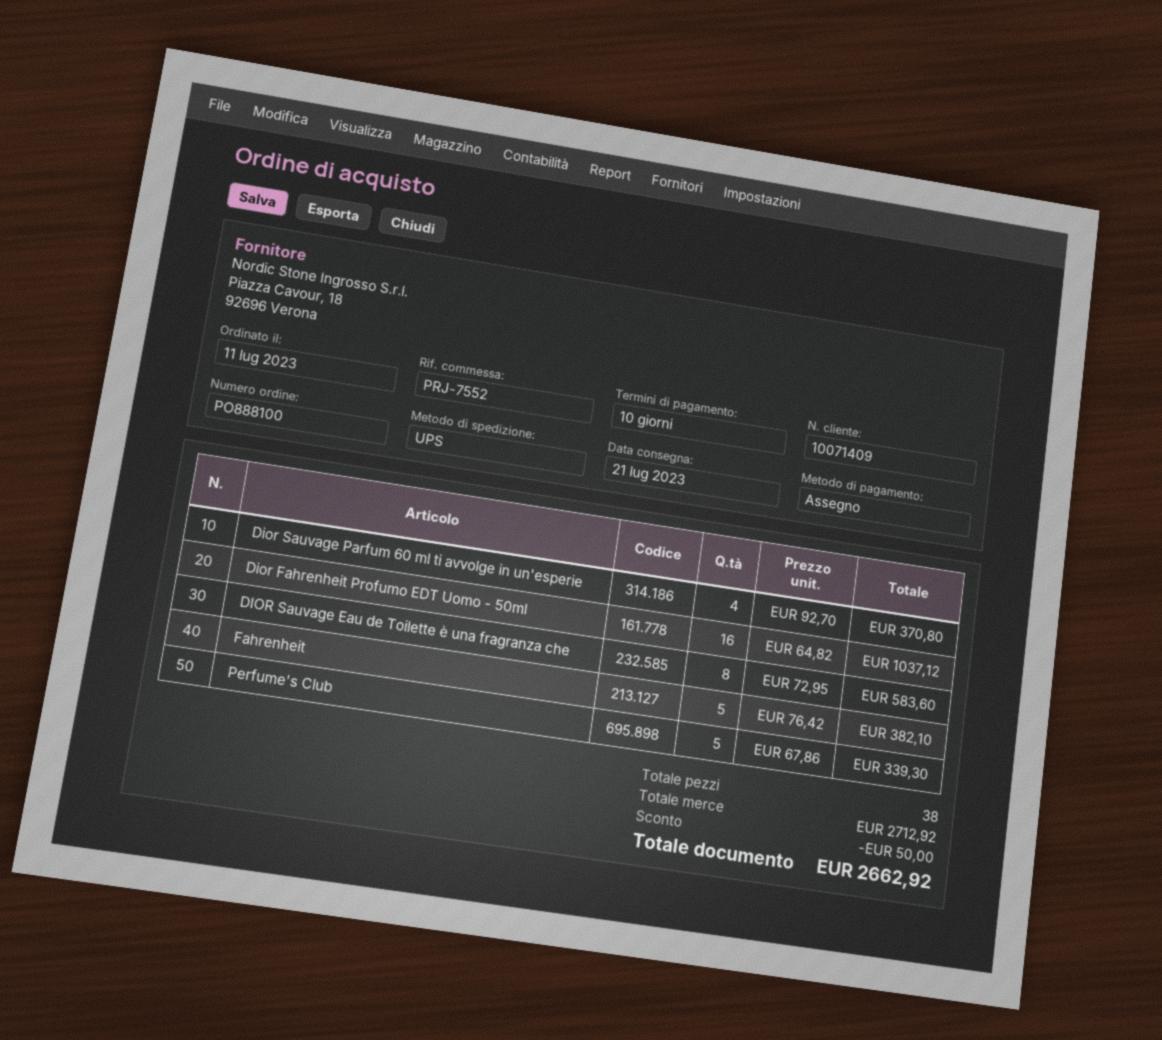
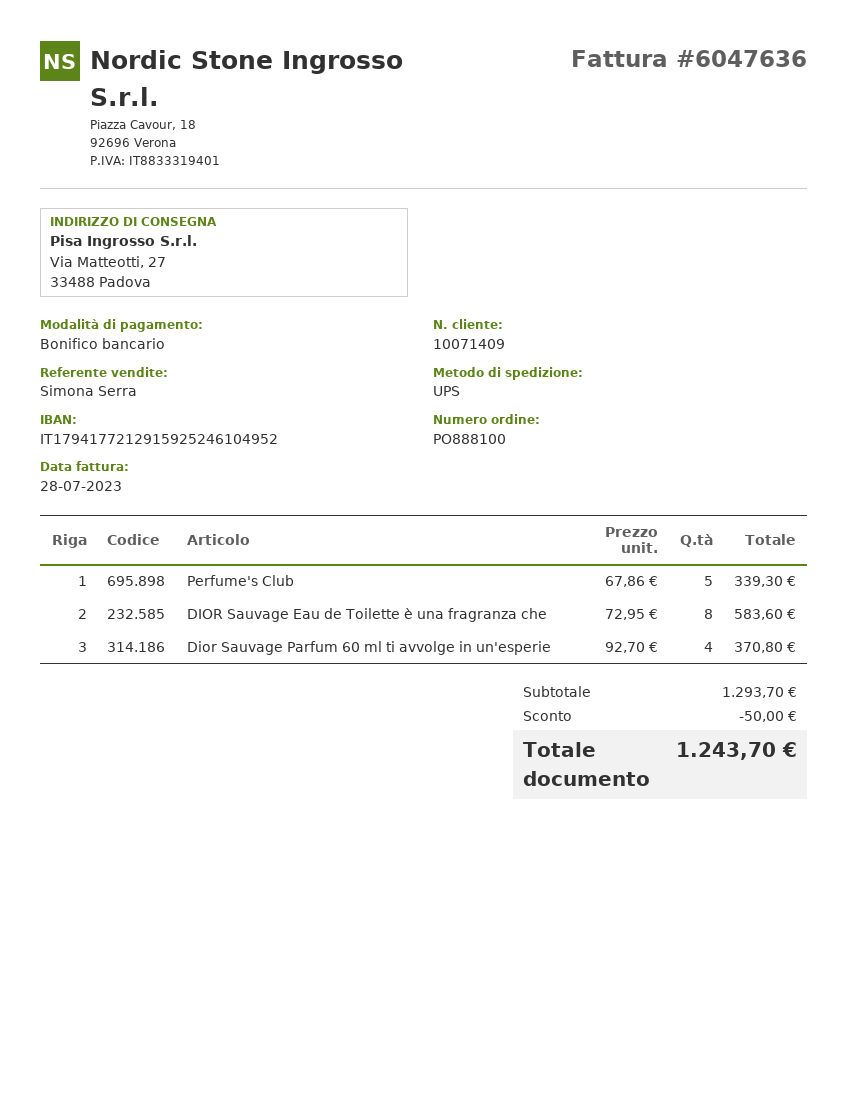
payment method: cheque -> bank transfer
Dior Fahrenheit Profumo EDT Uomo - 50ml: 16 x 64.82 = 1037.12 -> none
Fahrenheit: 5 x 76.42 = 382.10 -> none
subtotal: 2712.92 -> 1293.70
total: 2662.92 -> 1243.70

